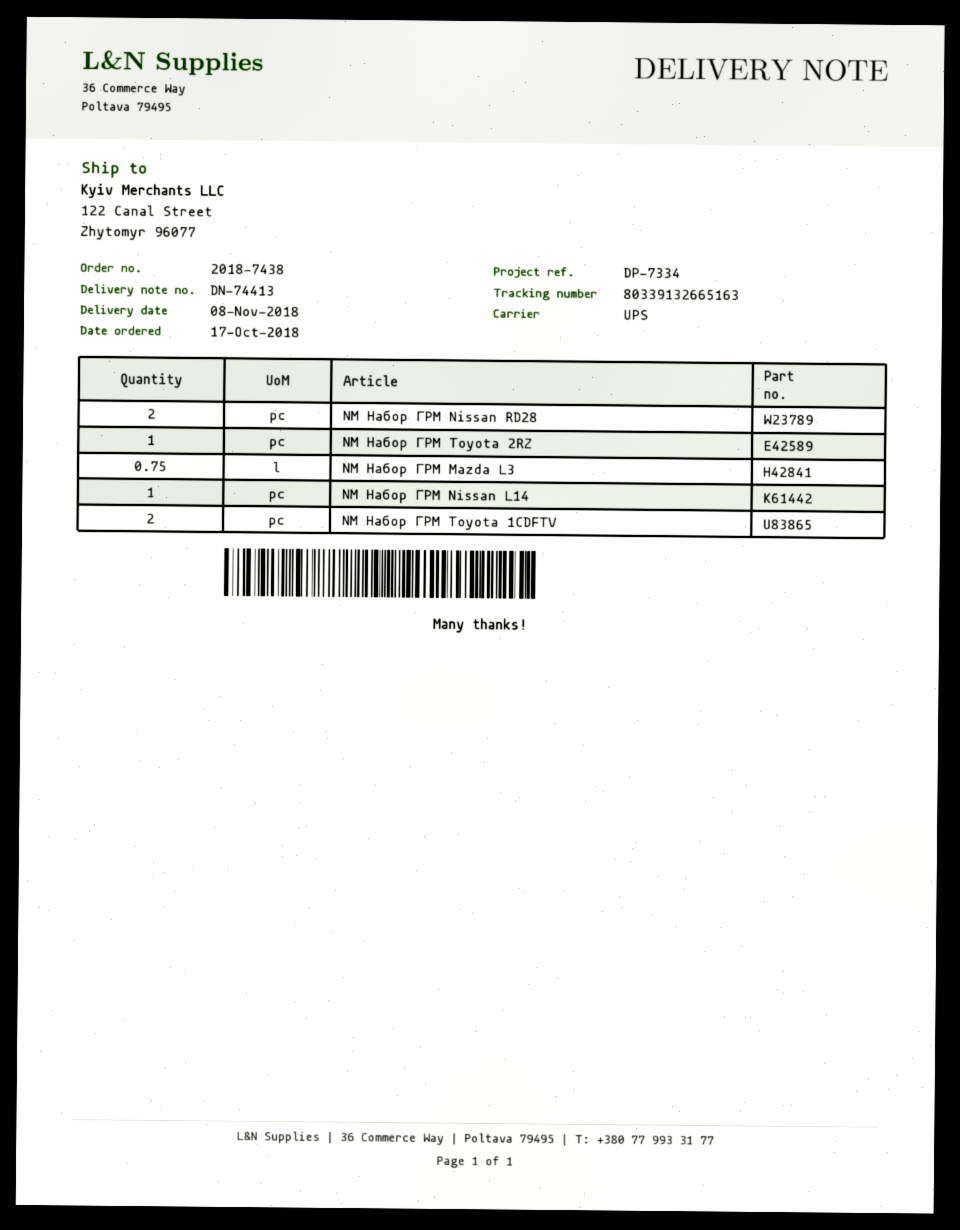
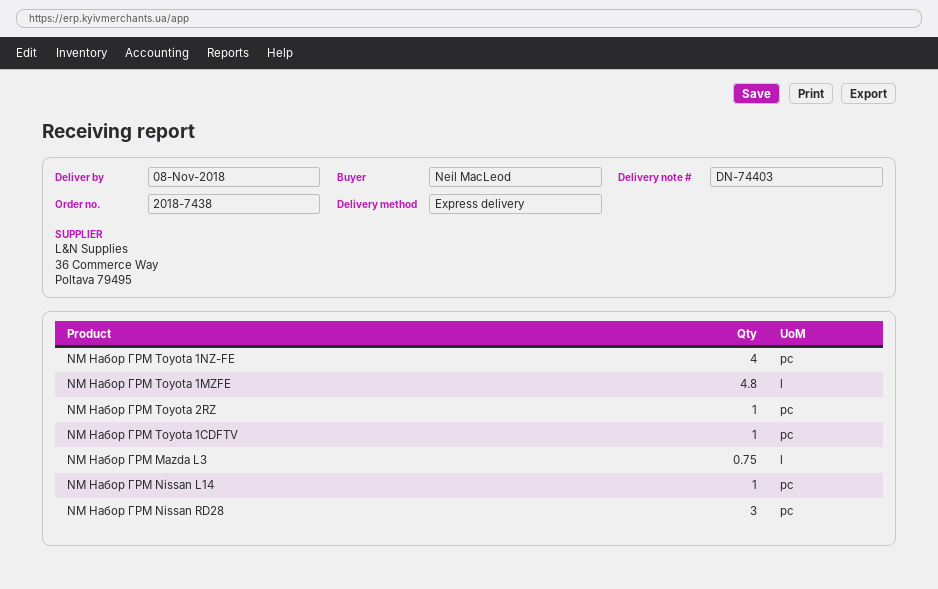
delivery note number: DN-74413 -> DN-74403
shipping method: UPS -> express
NM Набор ГРМ Nissan RD28: 2 -> 3
NM Набор ГРМ Toyota 1CDFTV: 2 -> 1
NM Набор ГРМ Toyota 1NZ-FE: none -> 4
NM Набор ГРМ Toyota 1MZFE: none -> 4.8

